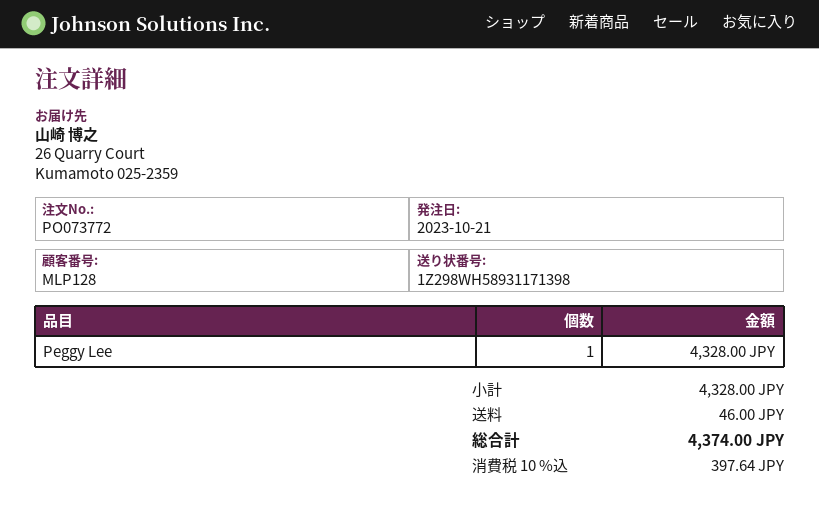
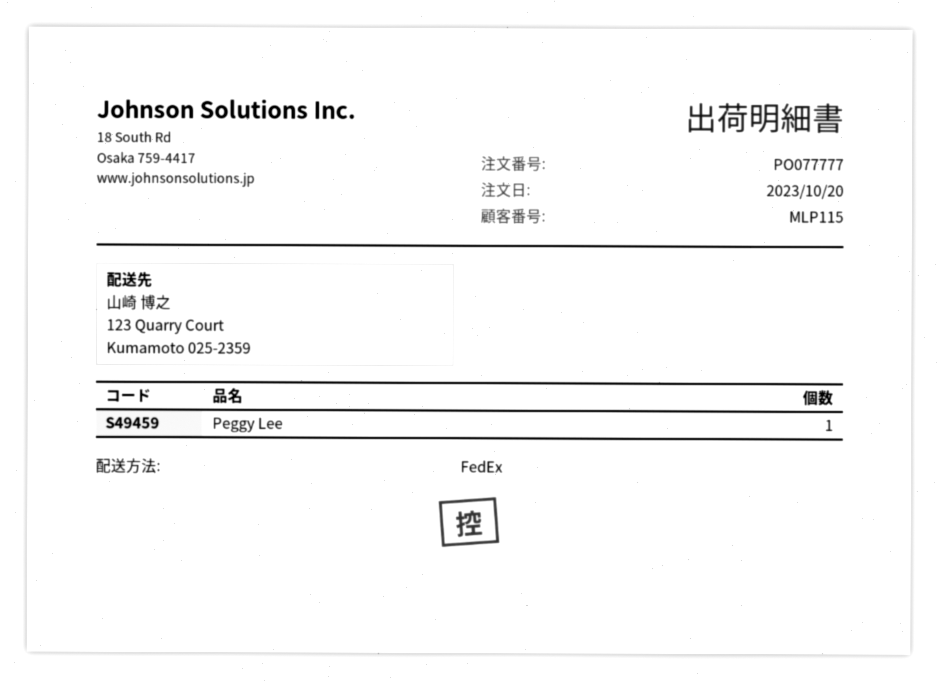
order number: PO073772 -> PO077777
order date: 2023-10-21 -> 2023-10-20
customer number: MLP128 -> MLP115
ship to: 26 Quarry Court, Kumamoto 025-2359 -> 123 Quarry Court, Kumamoto 025-2359

